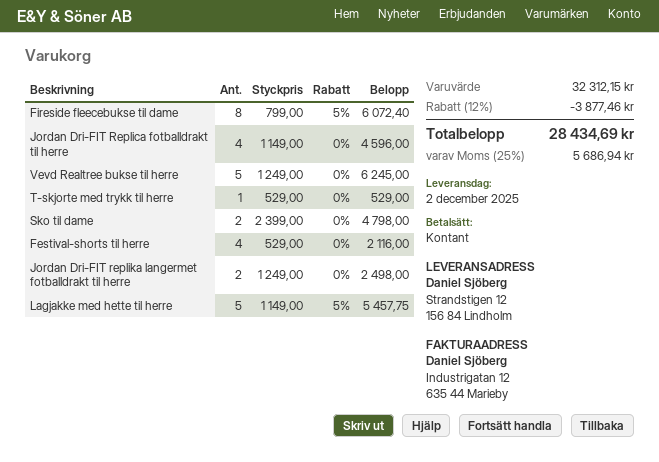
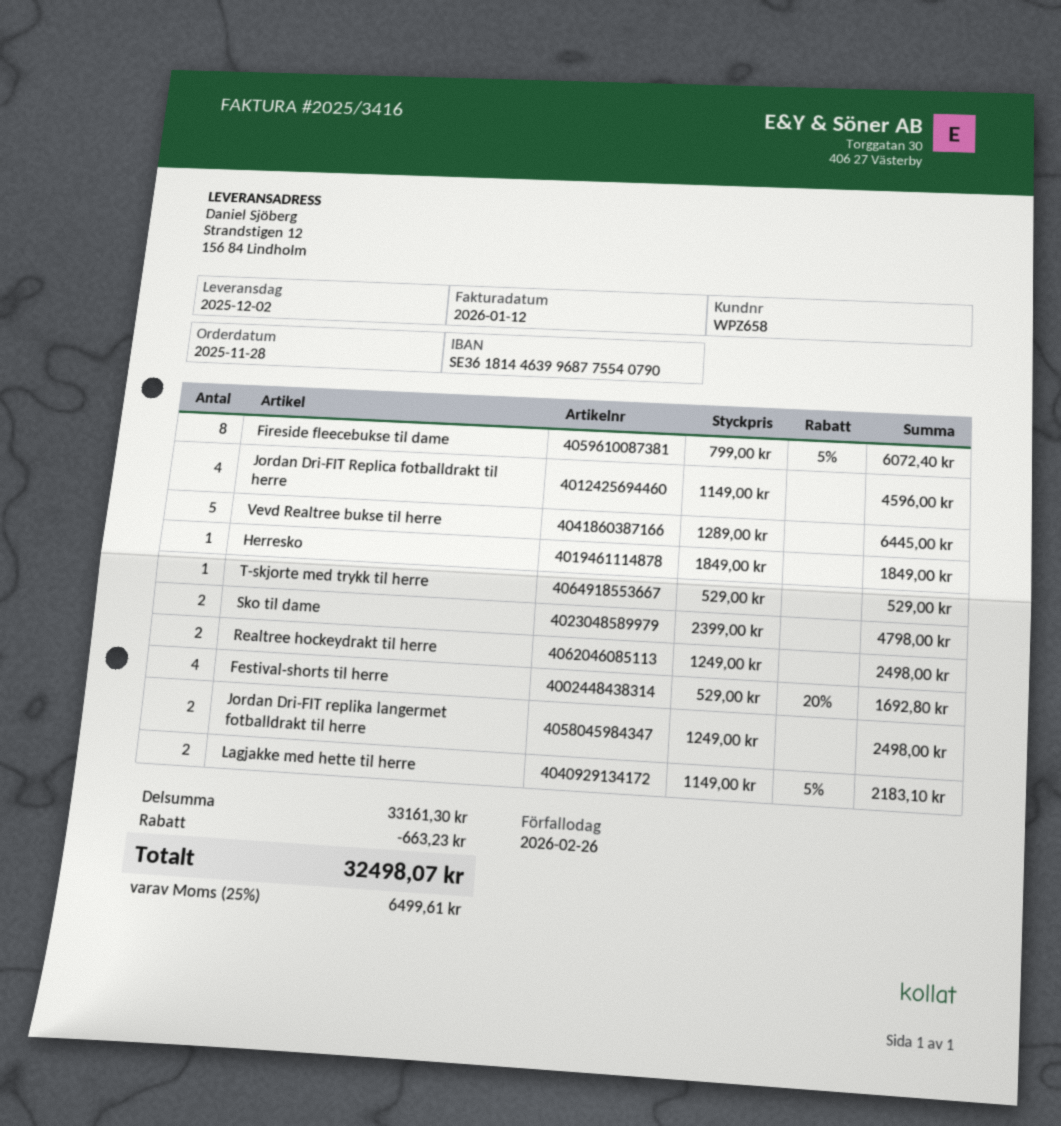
Vevd Realtree bukse til herre: 5 x 1249.00 = 6245.00 -> 5 x 1289.00 = 6445.00
Festival-shorts til herre: 4 x 529.00 = 2116.00 -> 4 x 529.00 - 20% = 1692.80
Lagjakke med hette til herre: 5 x 1149.00 - 5% = 5457.75 -> 2 x 1149.00 - 5% = 2183.10
Herresko: none -> 1 x 1849.00 = 1849.00
Realtree hockeydrakt til herre: none -> 2 x 1249.00 = 2498.00
subtotal: 32312.15 -> 33161.30
discount: 3877.46 -> 663.23
tax: 25% = 5686.94 -> 25% = 6499.61
total: 28434.69 -> 32498.07

